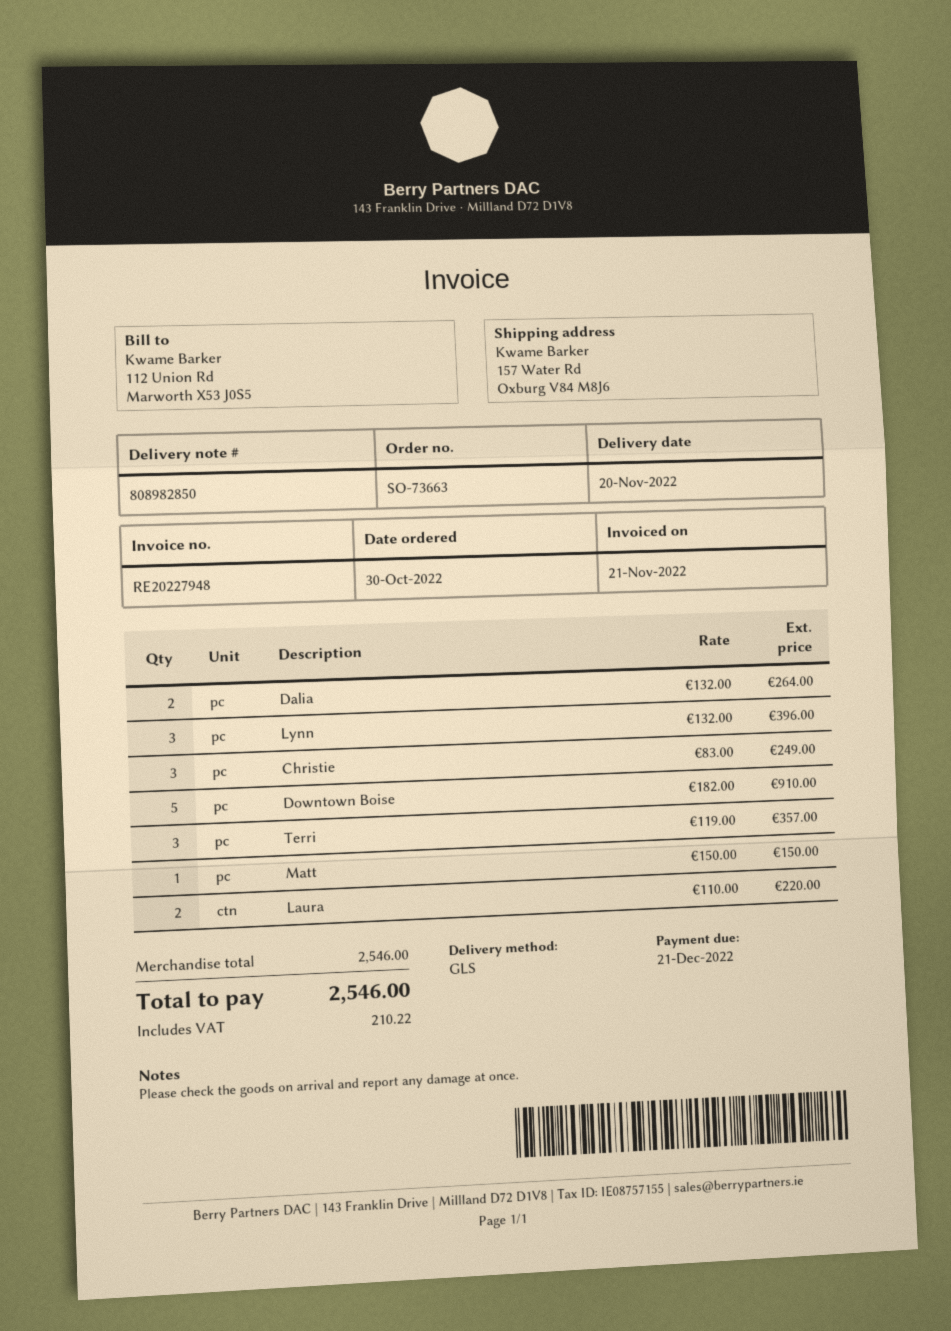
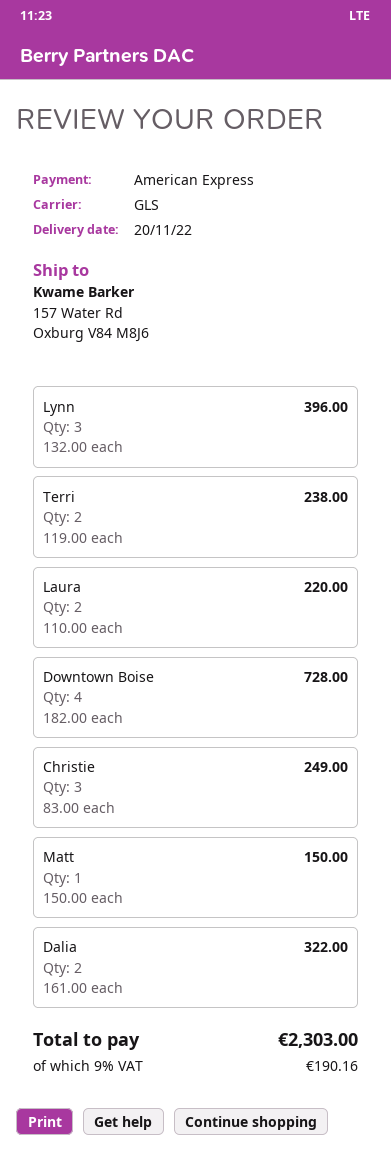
Dalia: 2 x 132.00 = 264.00 -> 2 x 161.00 = 322.00
Downtown Boise: 5 x 182.00 = 910.00 -> 4 x 182.00 = 728.00
Terri: 3 x 119.00 = 357.00 -> 2 x 119.00 = 238.00
tax: 210.22 -> 190.16
total: 2546.00 -> 2303.00

